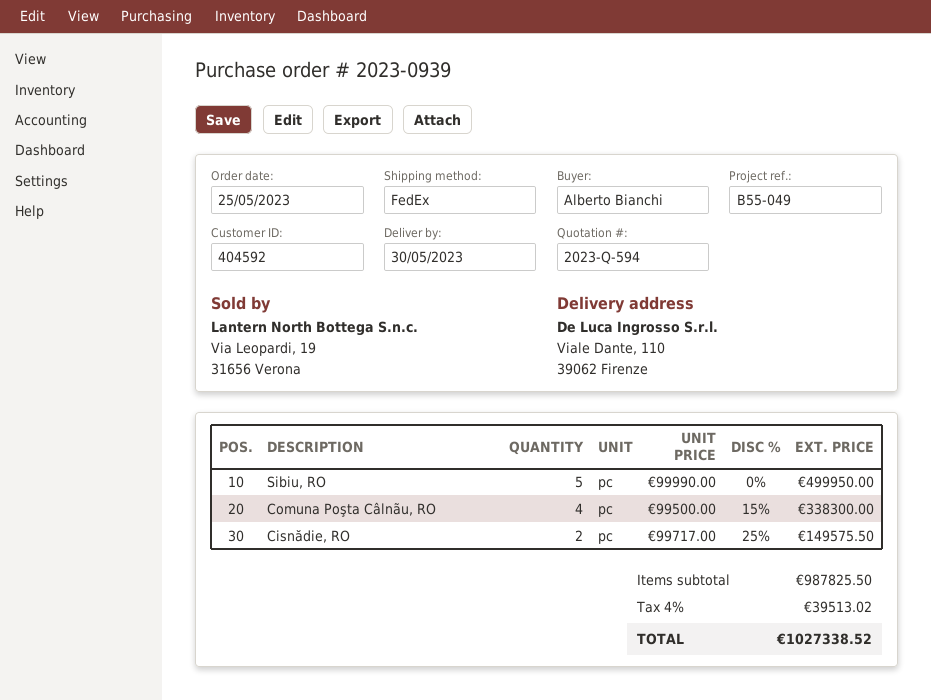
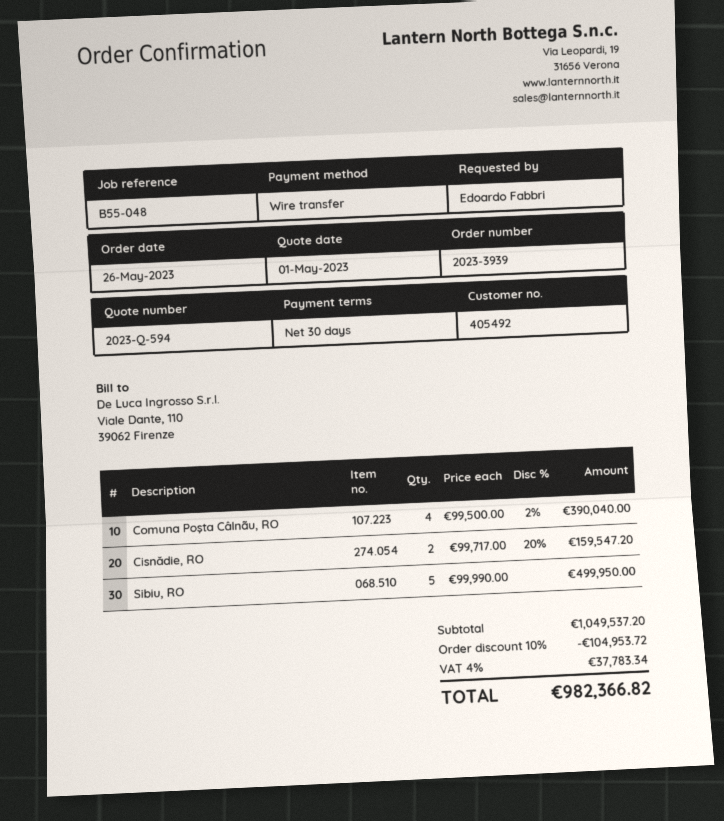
order number: 2023-0939 -> 2023-3939
order date: 2023-05-25 -> 2023-05-26
customer number: 404592 -> 405492
reference: B55-049 -> B55-048
ordered by: Alberto Bianchi -> Edoardo Fabbri
Comuna Poşta Câlnãu, RO: 4 x 99500.00 - 15% = 338300.00 -> 4 x 99500.00 - 2% = 390040.00
Cisnădie, RO: 2 x 99717.00 - 25% = 149575.50 -> 2 x 99717.00 - 20% = 159547.20
subtotal: 987825.50 -> 1049537.20
discount: none -> 10% = 104953.72
tax: 4% = 39513.02 -> 4% = 37783.34
total: 1027338.52 -> 982366.82

